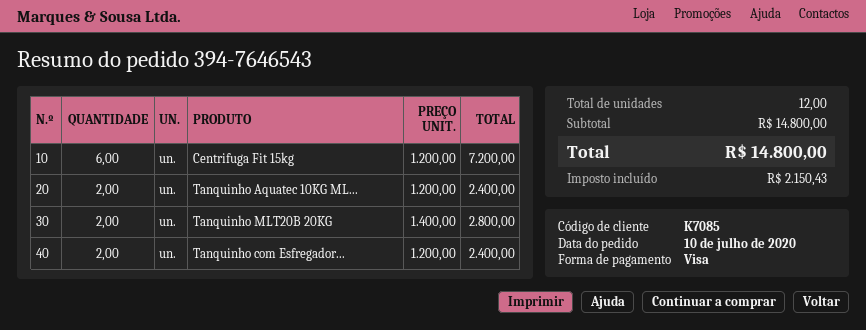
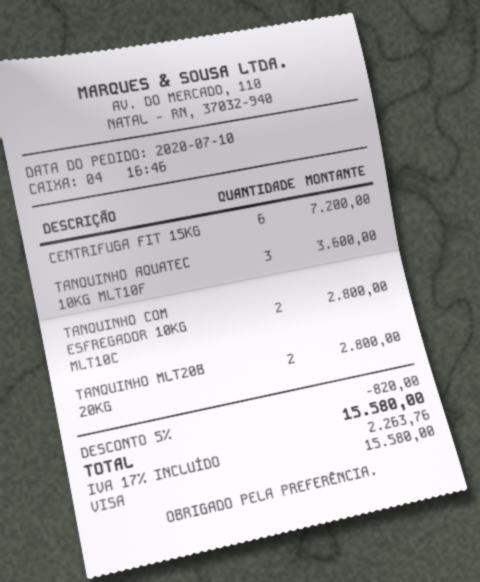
Tanquinho Aquatec 10KG ML...: 2 for 2400.00 -> 3 for 3600.00
Tanquinho com Esfregador...: 2 for 2400.00 -> 2 for 2800.00
discount: none -> 5% = 820.00
tax: 2150.43 -> 2263.76
total: 14800.00 -> 15580.00

